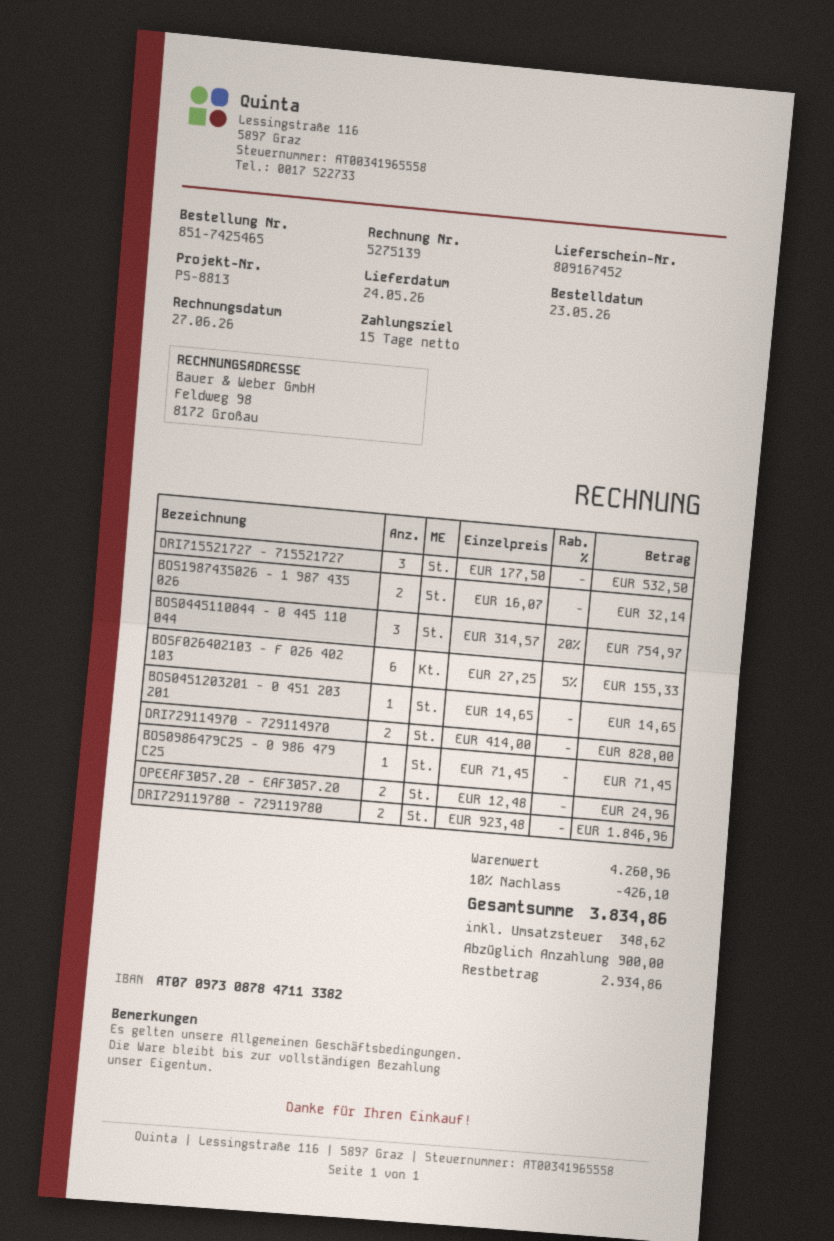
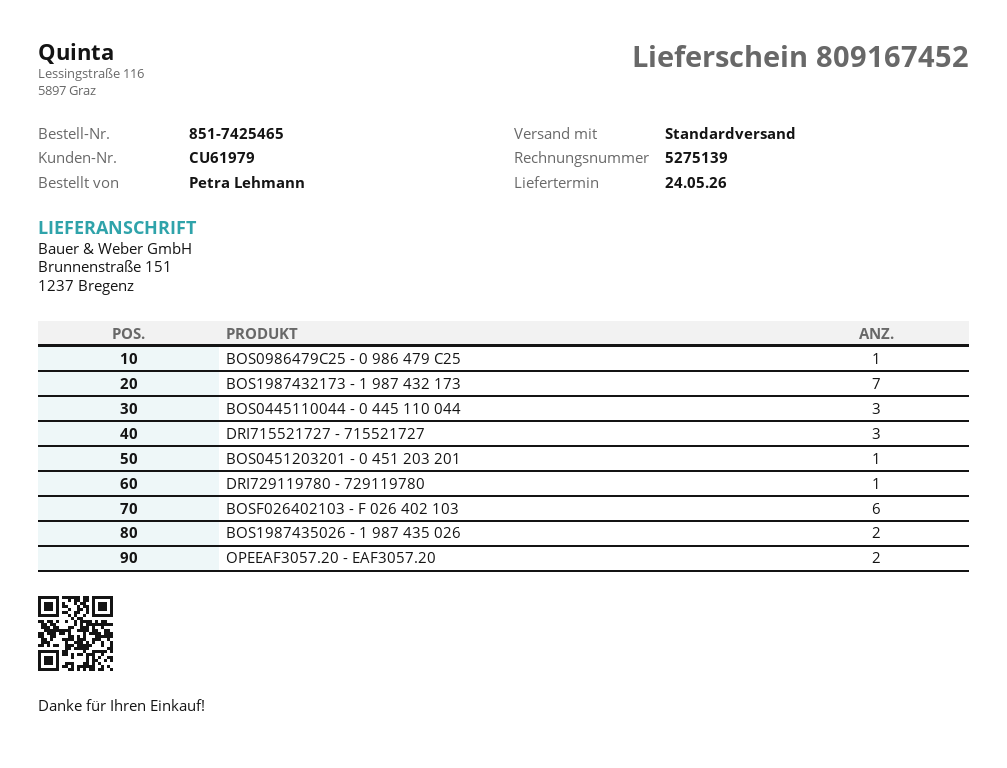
DRI729114970 - 729114970: 2 -> none
DRI729119780 - 729119780: 2 -> 1
BOS1987432173 - 1 987 432 173: none -> 7

